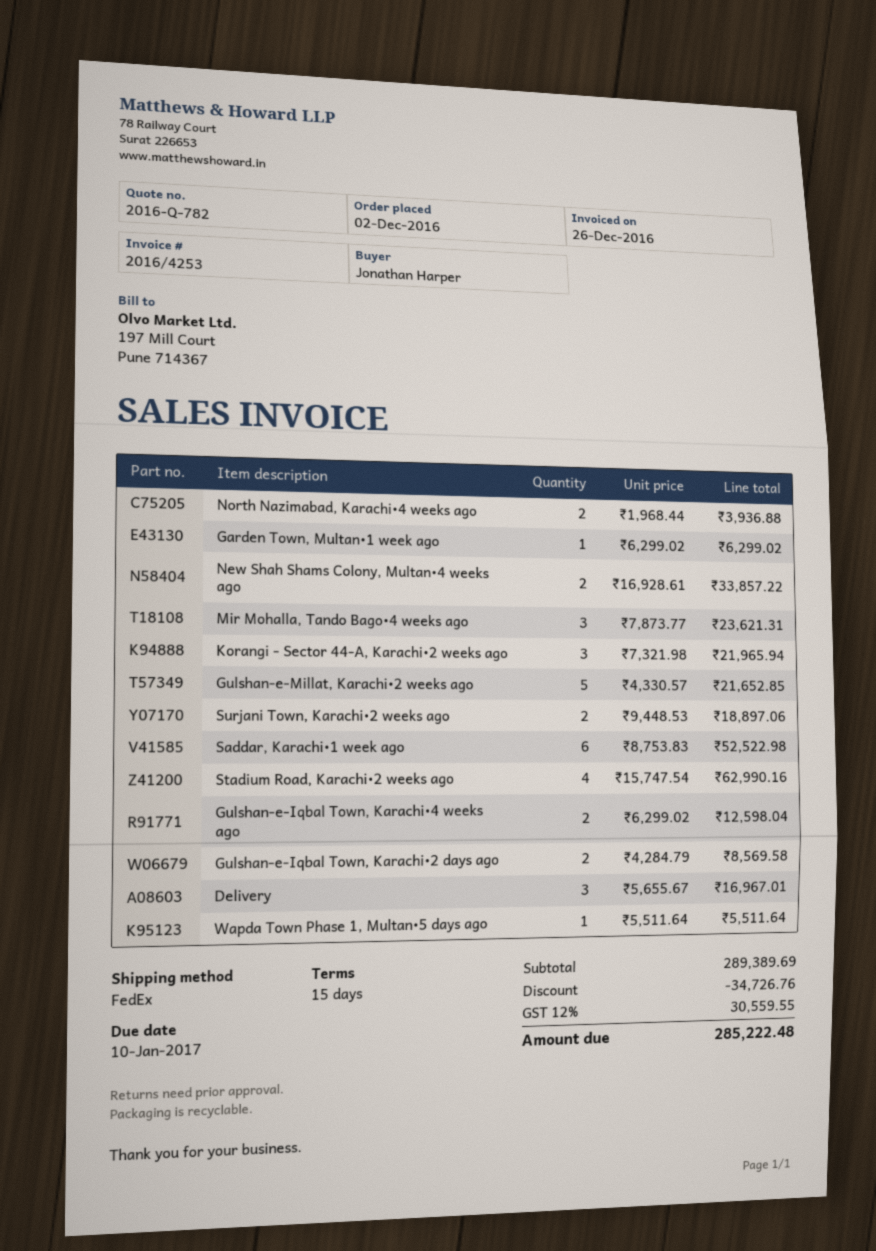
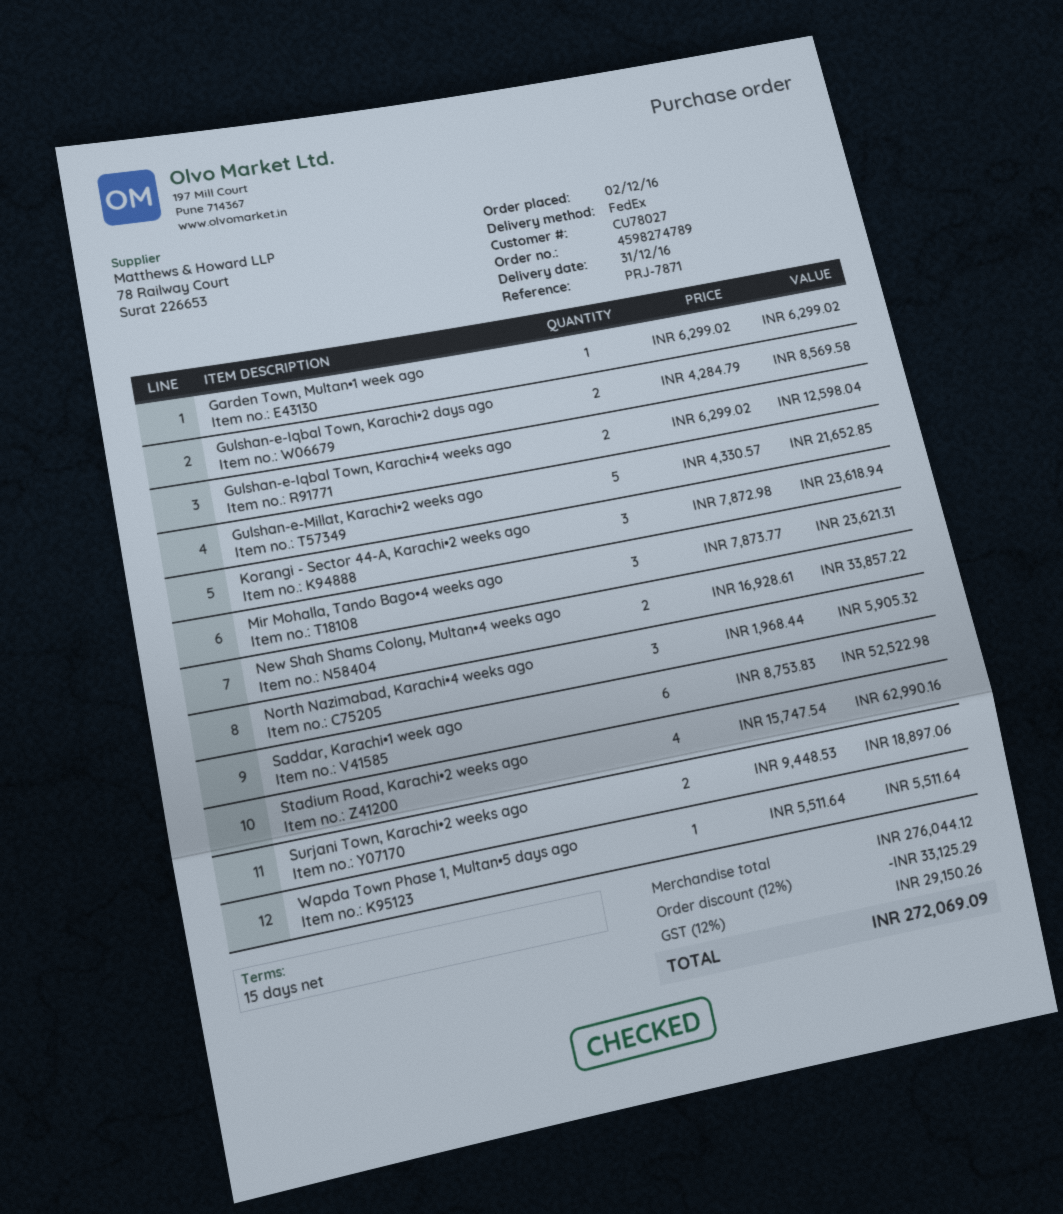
North Nazimabad, Karachi•4 weeks ago: 2 x 1968.44 = 3936.88 -> 3 x 1968.44 = 5905.32
Korangi - Sector 44-A, Karachi•2 weeks ago: 3 x 7321.98 = 21965.94 -> 3 x 7872.98 = 23618.94
Delivery: 3 x 5655.67 = 16967.01 -> none
subtotal: 289389.69 -> 276044.12
discount: 34726.76 -> 33125.29
tax: 12% = 30559.55 -> 12% = 29150.26
total: 285222.48 -> 272069.09

